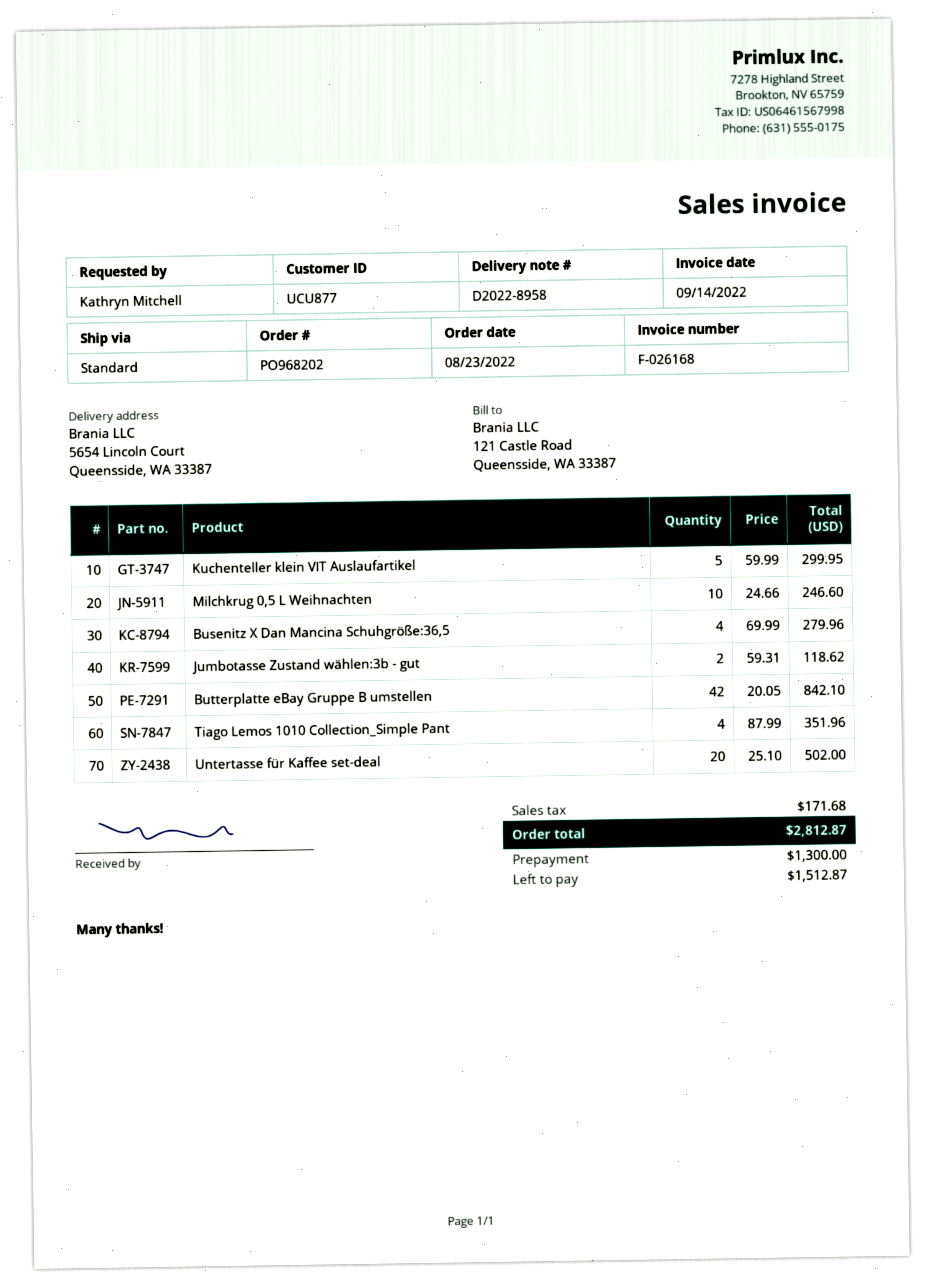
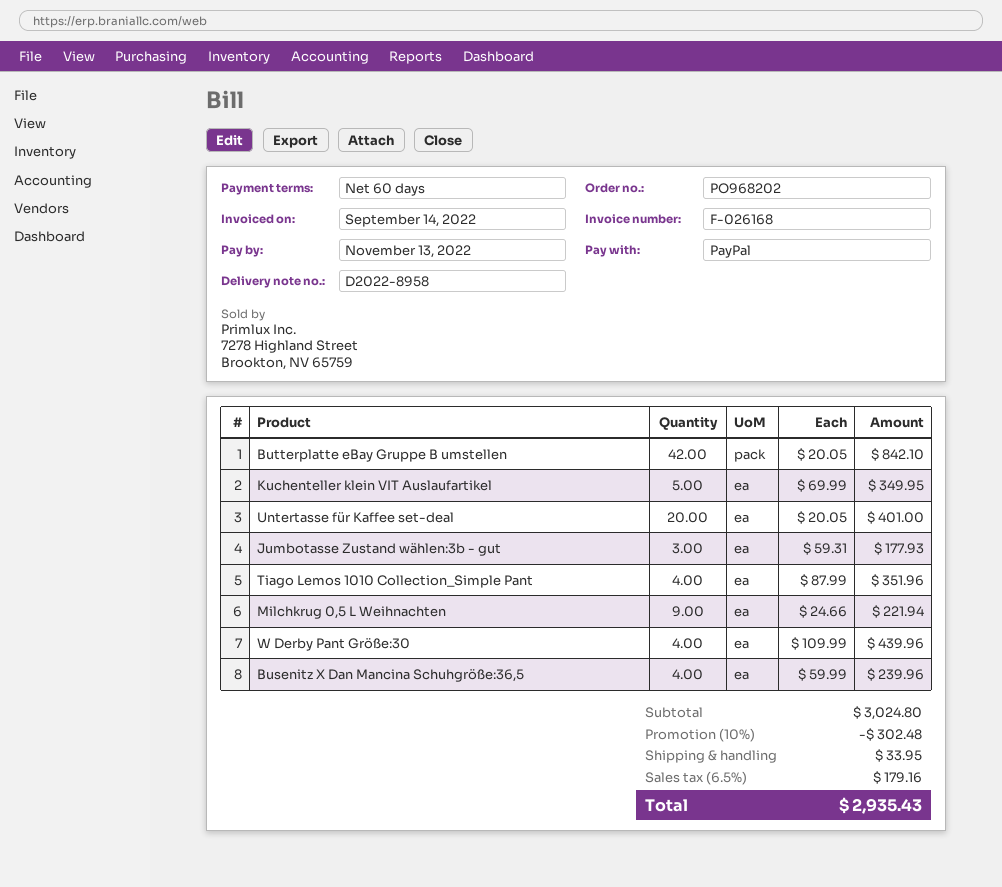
Kuchenteller klein VIT Auslaufartikel: 5 x 59.99 = 299.95 -> 5 x 69.99 = 349.95
Milchkrug 0,5 L Weihnachten: 10 x 24.66 = 246.60 -> 9 x 24.66 = 221.94
Busenitz X Dan Mancina Schuhgröße:36,5: 4 x 69.99 = 279.96 -> 4 x 59.99 = 239.96
Jumbotasse Zustand wählen:3b - gut: 2 x 59.31 = 118.62 -> 3 x 59.31 = 177.93
Untertasse für Kaffee set-deal: 20 x 25.10 = 502.00 -> 20 x 20.05 = 401.00
W Derby Pant Größe:30: none -> 4 x 109.99 = 439.96
discount: none -> 10% = 302.48
shipping: none -> 33.95
tax: 171.68 -> 179.16
total: 2812.87 -> 2935.43

